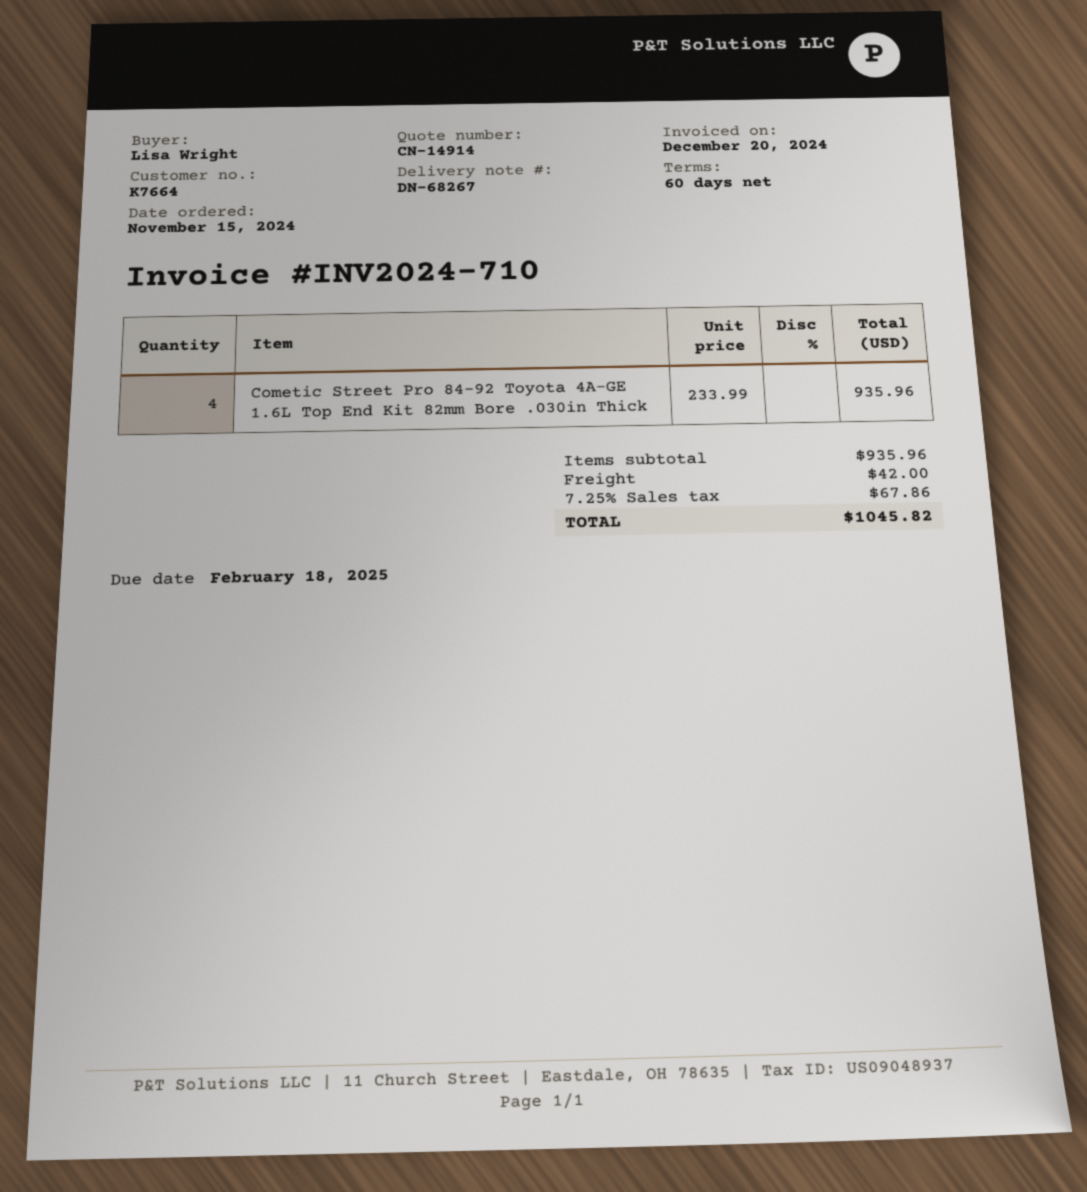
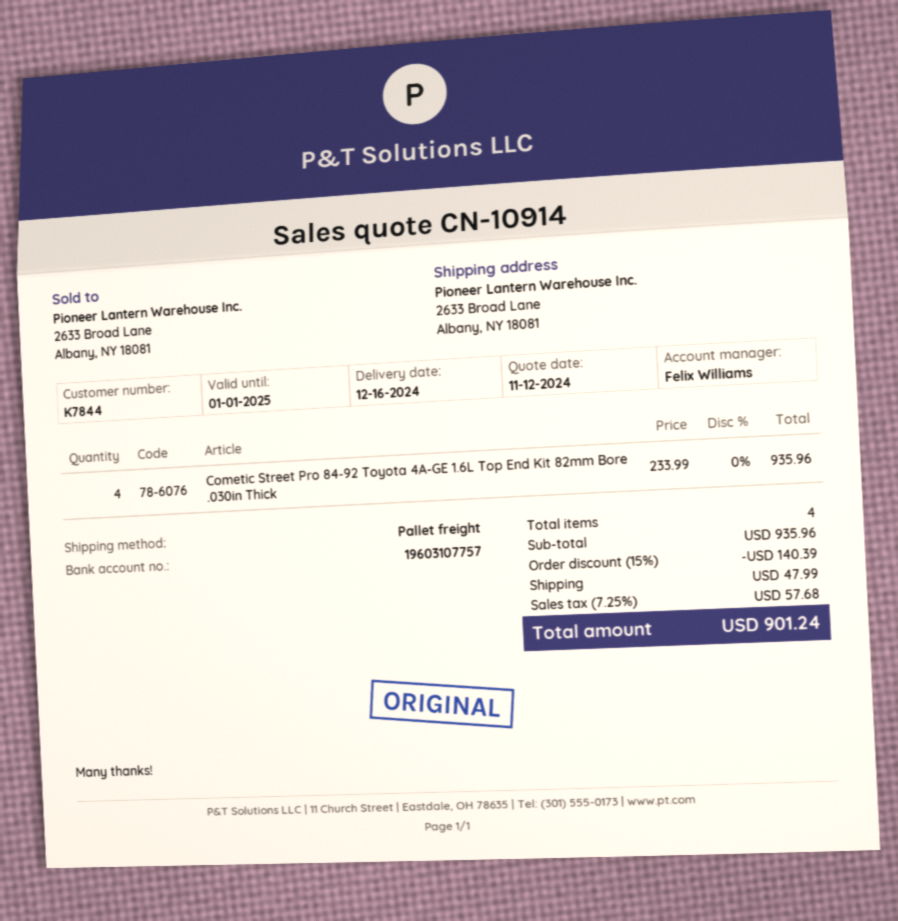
quote number: CN-14914 -> CN-10914
customer number: K7664 -> K7844
discount: none -> 15% = 140.39
shipping: 42.00 -> 47.99
tax: 7.25% = 67.86 -> 7.25% = 57.68
total: 1045.82 -> 901.24

